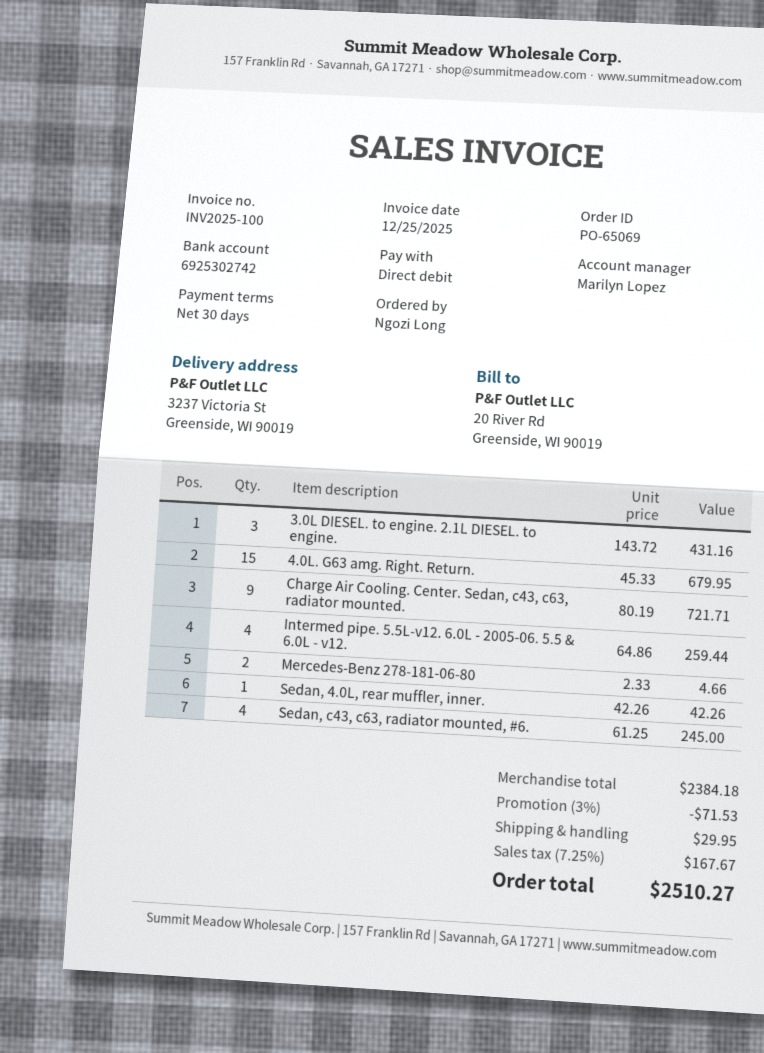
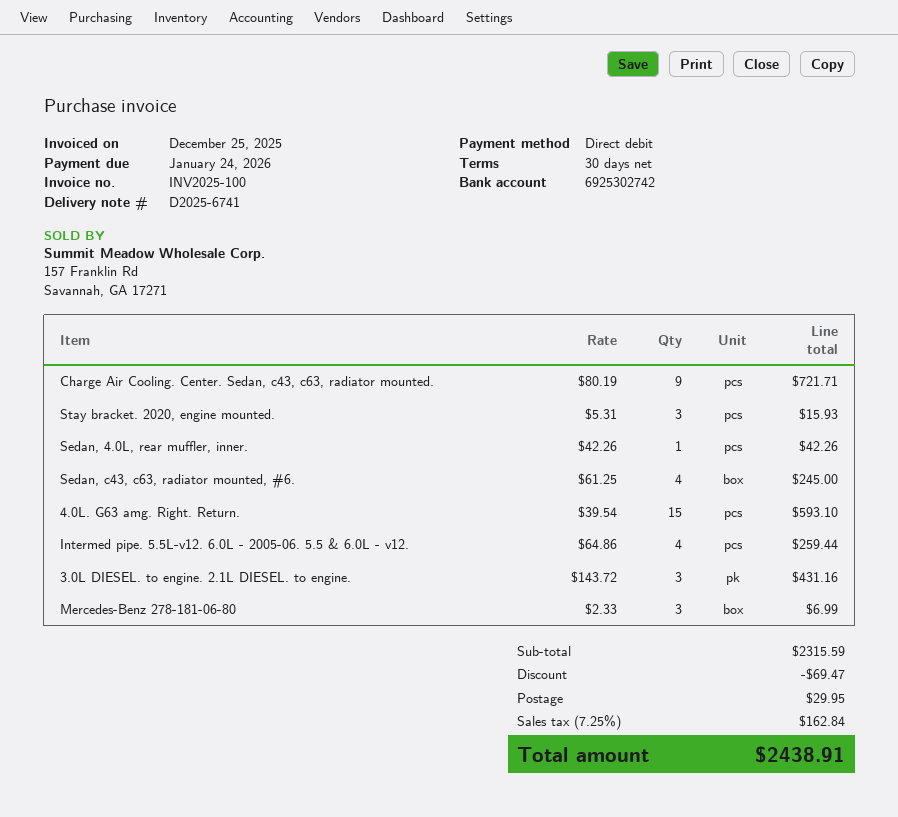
4.0L. G63 amg. Right. Return.: 15 x 45.33 = 679.95 -> 15 x 39.54 = 593.10
Mercedes-Benz 278-181-06-80: 2 x 2.33 = 4.66 -> 3 x 2.33 = 6.99
Stay bracket. 2020, engine mounted.: none -> 3 x 5.31 = 15.93
subtotal: 2384.18 -> 2315.59
discount: 71.53 -> 69.47
tax: 7.25% = 167.67 -> 7.25% = 162.84
total: 2510.27 -> 2438.91

